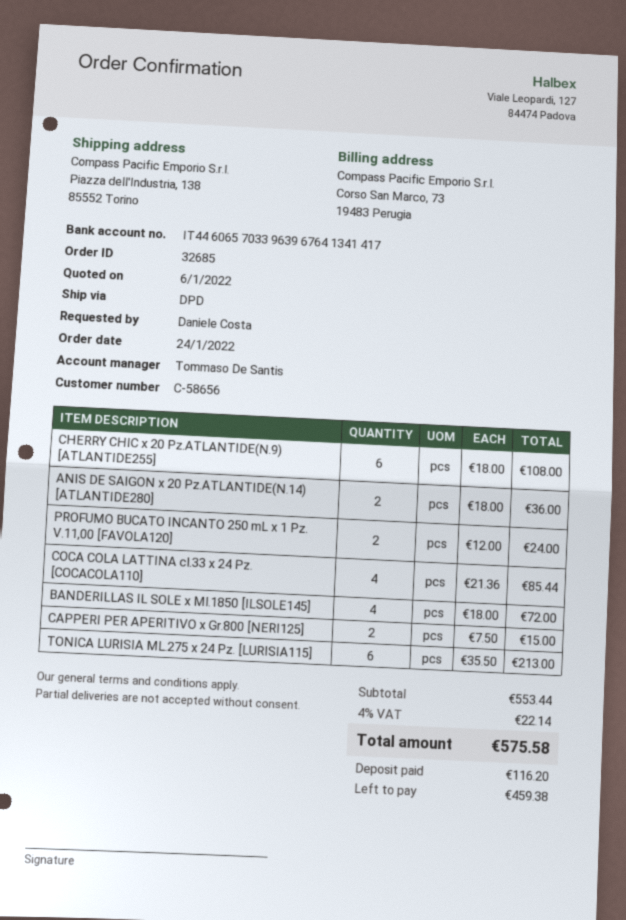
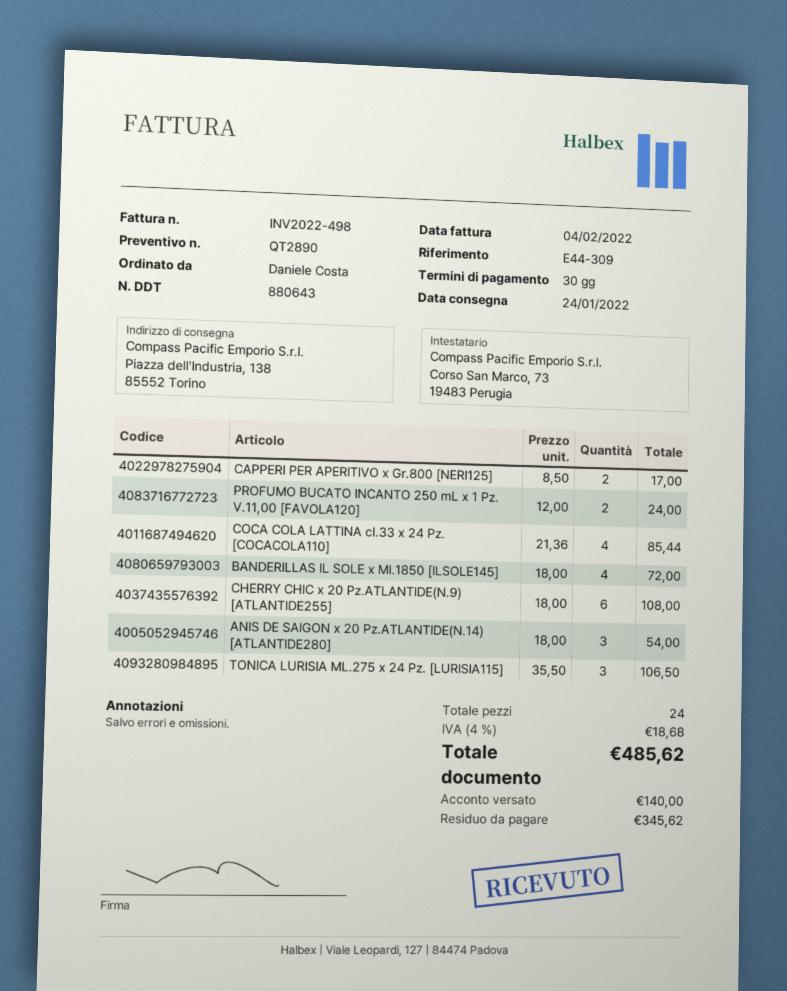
ANIS DE SAIGON x 20 Pz.ATLANTIDE(N.14) [ATLANTIDE280]: 2 x 18.00 = 36.00 -> 3 x 18.00 = 54.00
CAPPERI PER APERITIVO x Gr.800 [NERI125]: 2 x 7.50 = 15.00 -> 2 x 8.50 = 17.00
TONICA LURISIA ML.275 x 24 Pz. [LURISIA115]: 6 x 35.50 = 213.00 -> 3 x 35.50 = 106.50
tax: 4% = 22.14 -> 4% = 18.68
total: 575.58 -> 485.62
deposit: 116.20 -> 140.00
balance: 459.38 -> 345.62

